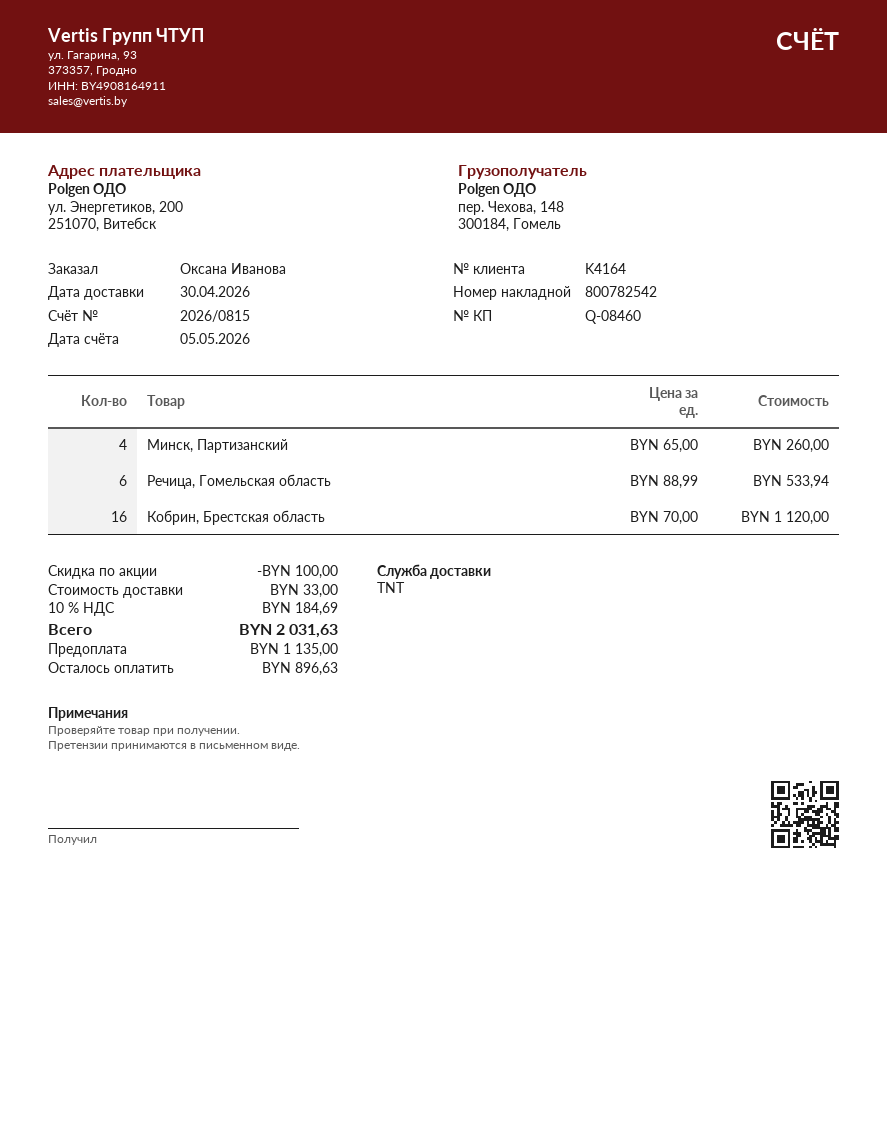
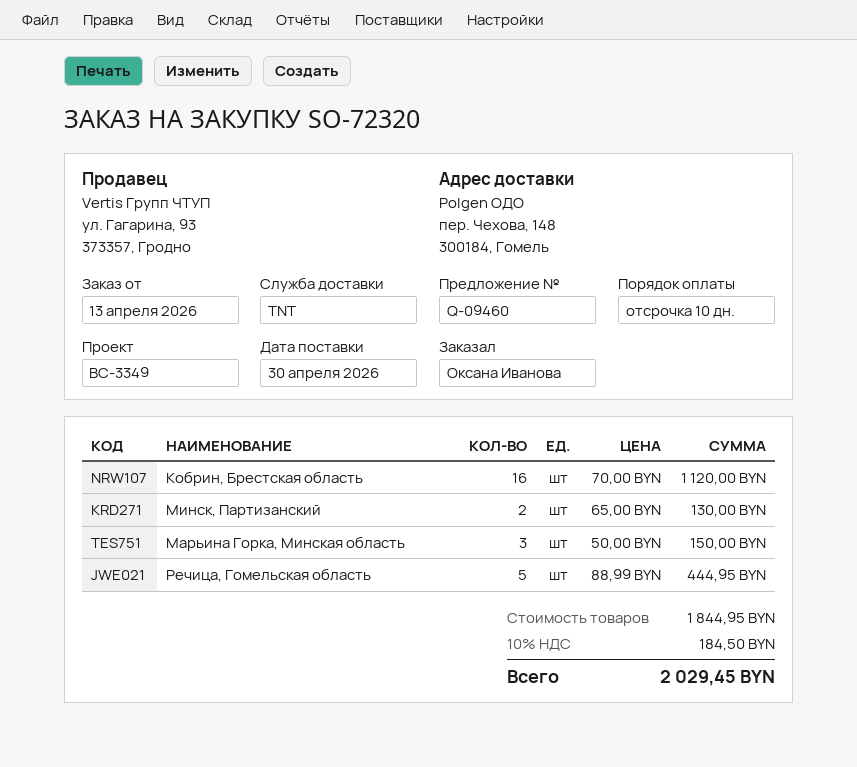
quote number: Q-08460 -> Q-09460
Минск, Партизанский: 4 x 65.00 = 260.00 -> 2 x 65.00 = 130.00
Речица, Гомельская область: 6 x 88.99 = 533.94 -> 5 x 88.99 = 444.95
Марьина Горка, Минская область: none -> 3 x 50.00 = 150.00
discount: 100.00 -> none
shipping: 33.00 -> none
tax: 10% = 184.69 -> 10% = 184.50
total: 2031.63 -> 2029.45

